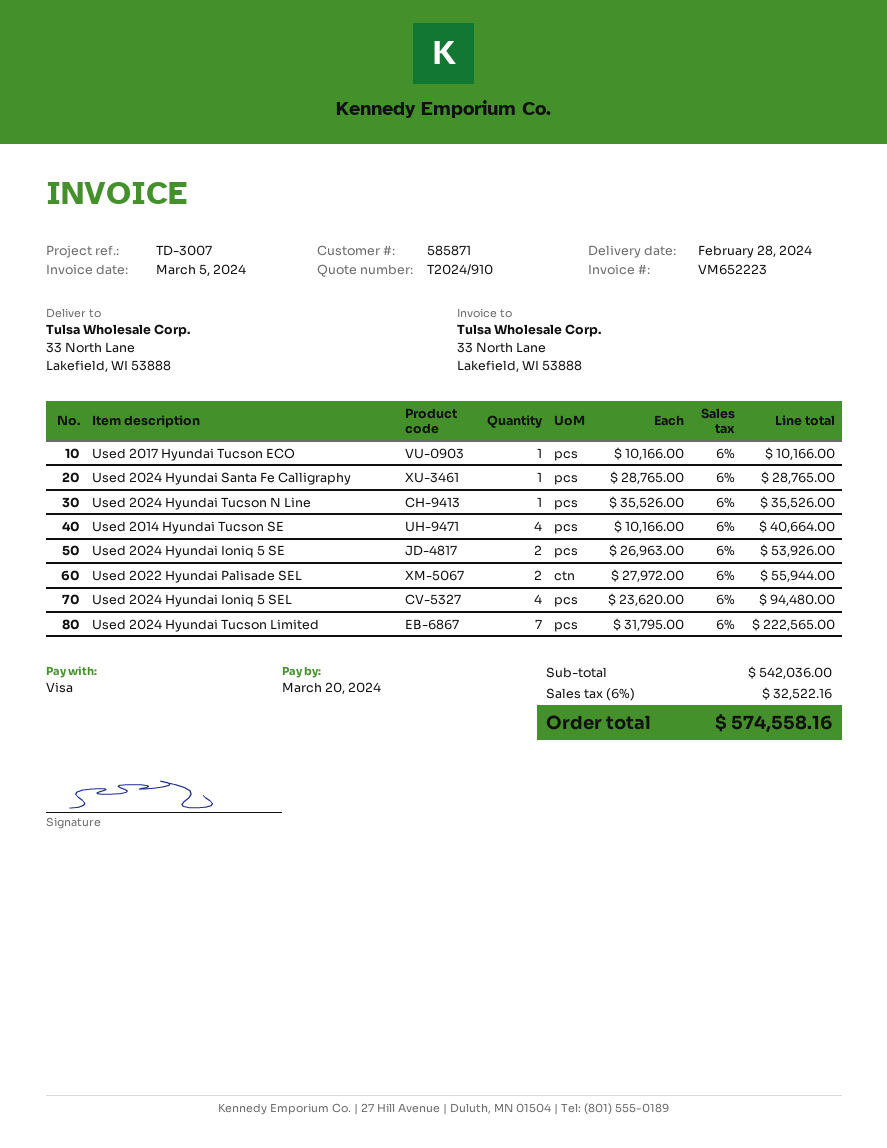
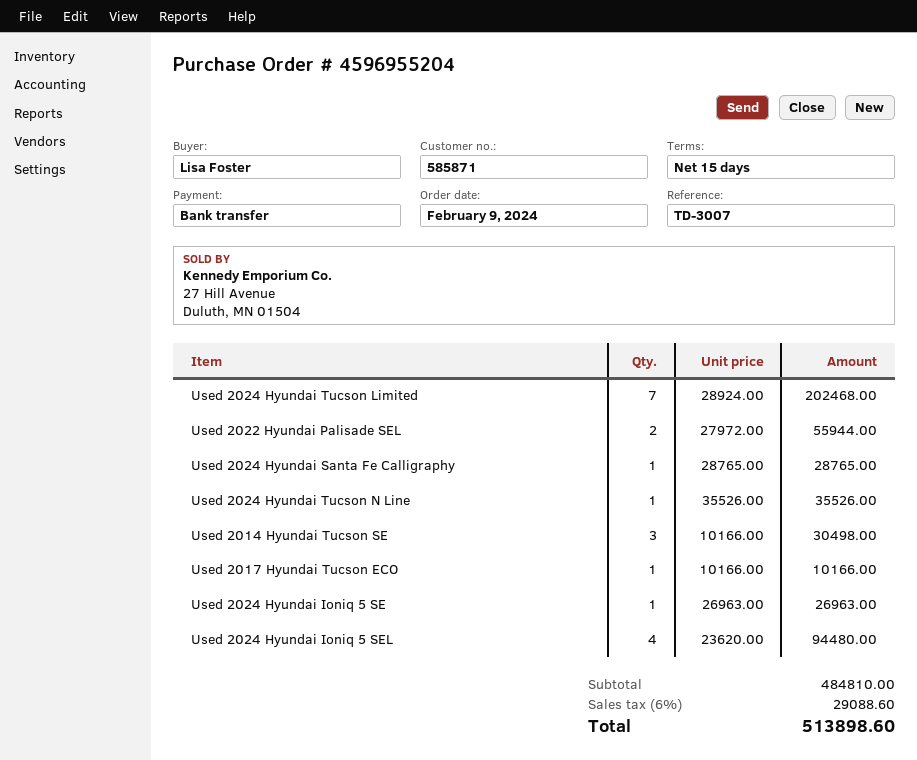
payment method: Visa -> bank transfer
Used 2014 Hyundai Tucson SE: 4 x 10166.00 = 40664.00 -> 3 x 10166.00 = 30498.00
Used 2024 Hyundai Ioniq 5 SE: 2 x 26963.00 = 53926.00 -> 1 x 26963.00 = 26963.00
Used 2024 Hyundai Tucson Limited: 7 x 31795.00 = 222565.00 -> 7 x 28924.00 = 202468.00
subtotal: 542036.00 -> 484810.00
tax: 6% = 32522.16 -> 6% = 29088.60
total: 574558.16 -> 513898.60

